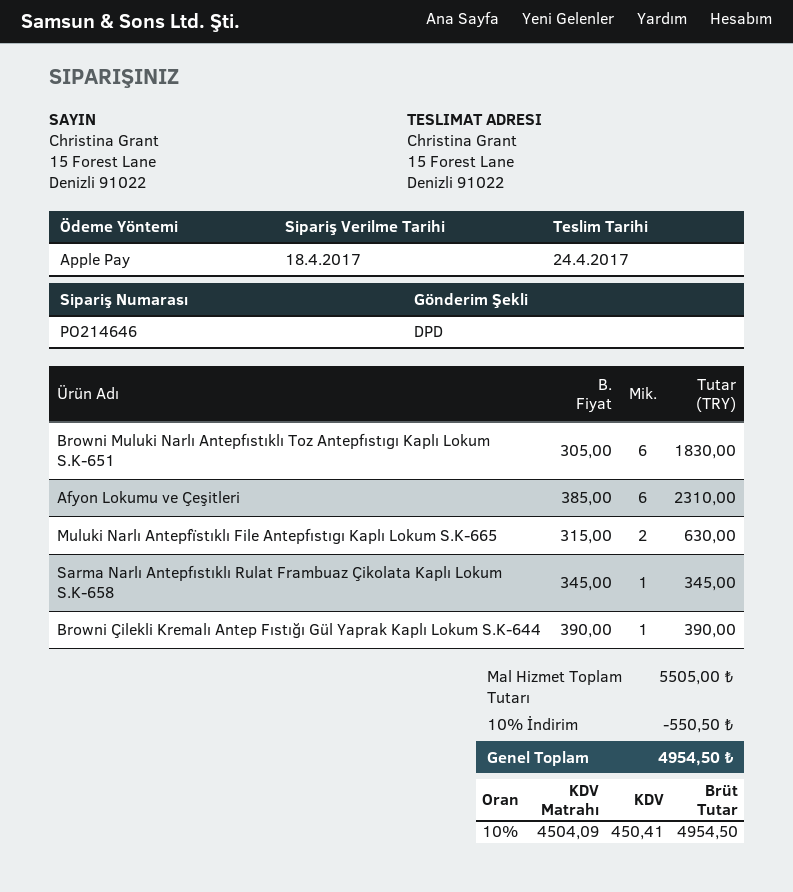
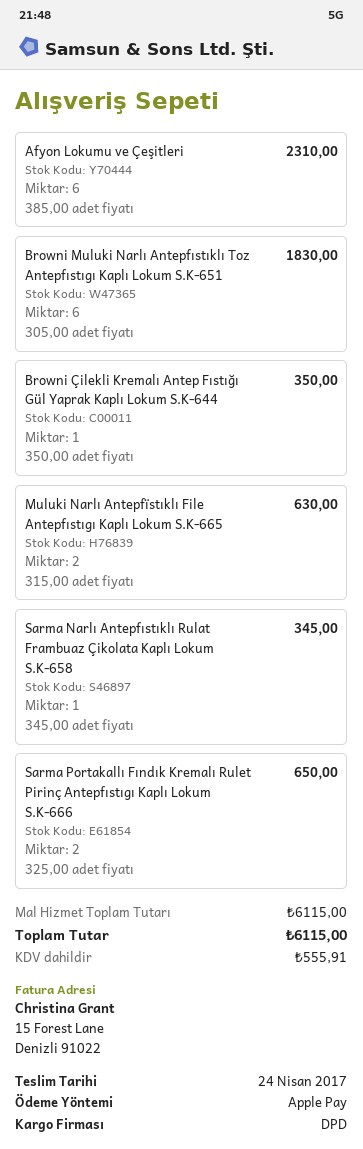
Browni Çilekli Kremalı Antep Fıstığı Gül Yaprak Kaplı Lokum S.K-644: 1 x 390.00 = 390.00 -> 1 x 350.00 = 350.00
Sarma Portakallı Fındık Kremalı Rulet Pirinç Antepfıstıgı Kaplı Lokum S.K-666: none -> 2 x 325.00 = 650.00
subtotal: 5505.00 -> 6115.00
discount: 10% = 550.50 -> none
tax: 450.41 -> 555.91
total: 4954.50 -> 6115.00

